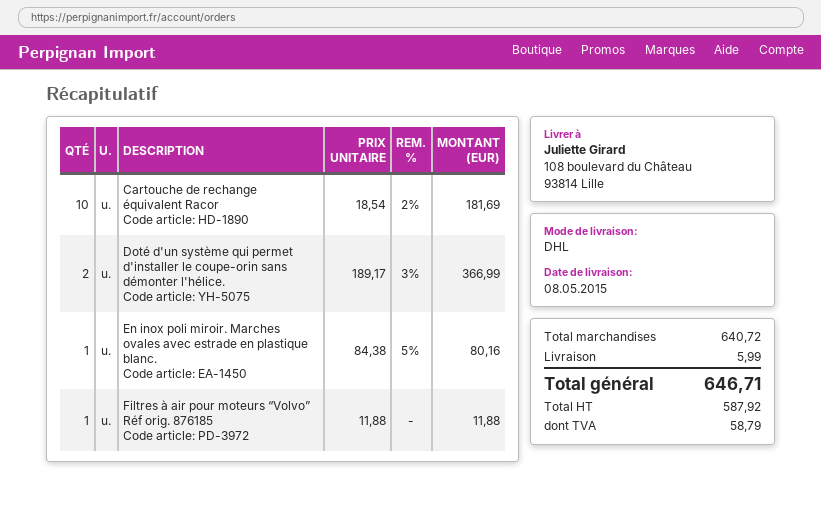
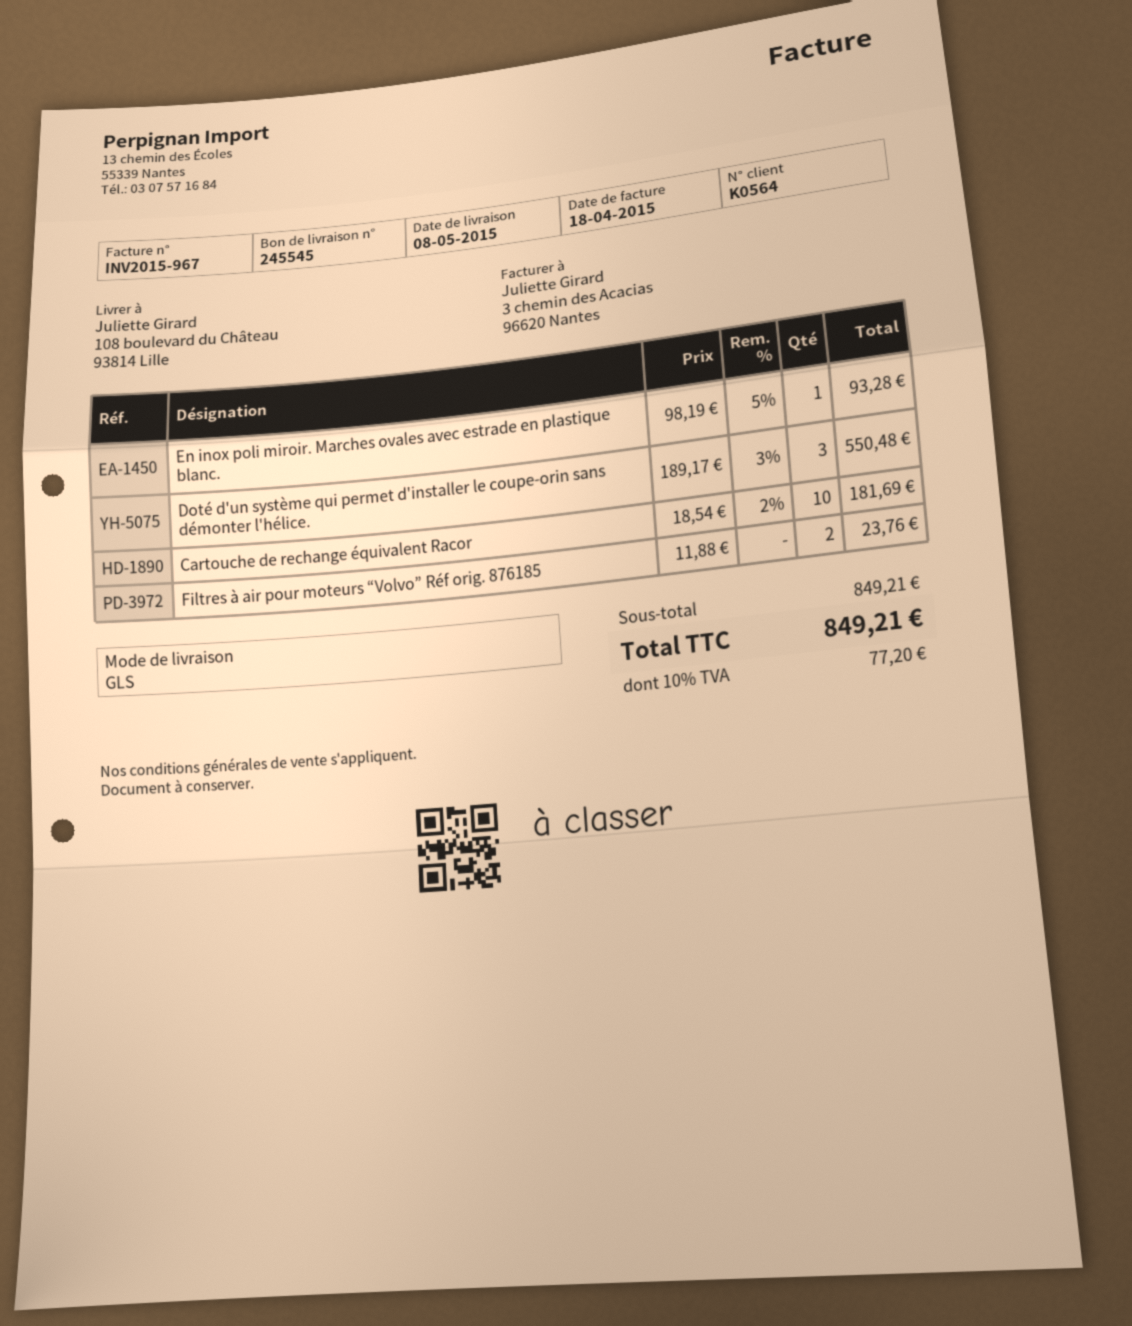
shipping method: DHL -> GLS
Doté d'un système qui permet d'installer le coupe-orin sans démonter l'hélice.: 2 x 189.17 - 3% = 366.99 -> 3 x 189.17 - 3% = 550.48
En inox poli miroir. Marches ovales avec estrade en plastique blanc.: 1 x 84.38 - 5% = 80.16 -> 1 x 98.19 - 5% = 93.28
Filtres à air pour moteurs “Volvo” Réf orig. 876185: 1 x 11.88 = 11.88 -> 2 x 11.88 = 23.76
subtotal: 640.72 -> 849.21
shipping: 5.99 -> none
tax: 58.79 -> 77.20
total: 646.71 -> 849.21

